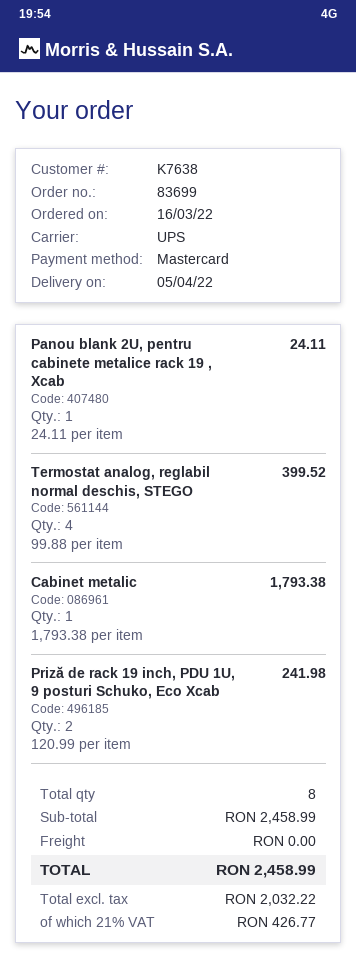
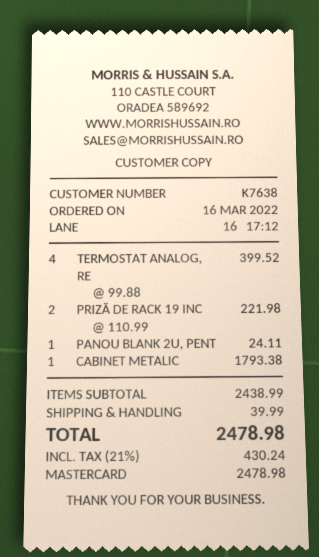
Priză de rack 19 inch, PDU 1U, 9 posturi Schuko, Eco Xcab: 2 x 120.99 = 241.98 -> 2 x 110.99 = 221.98
subtotal: 2458.99 -> 2438.99
shipping: 0.00 -> 39.99
tax: 21% = 426.77 -> 21% = 430.24
total: 2458.99 -> 2478.98

